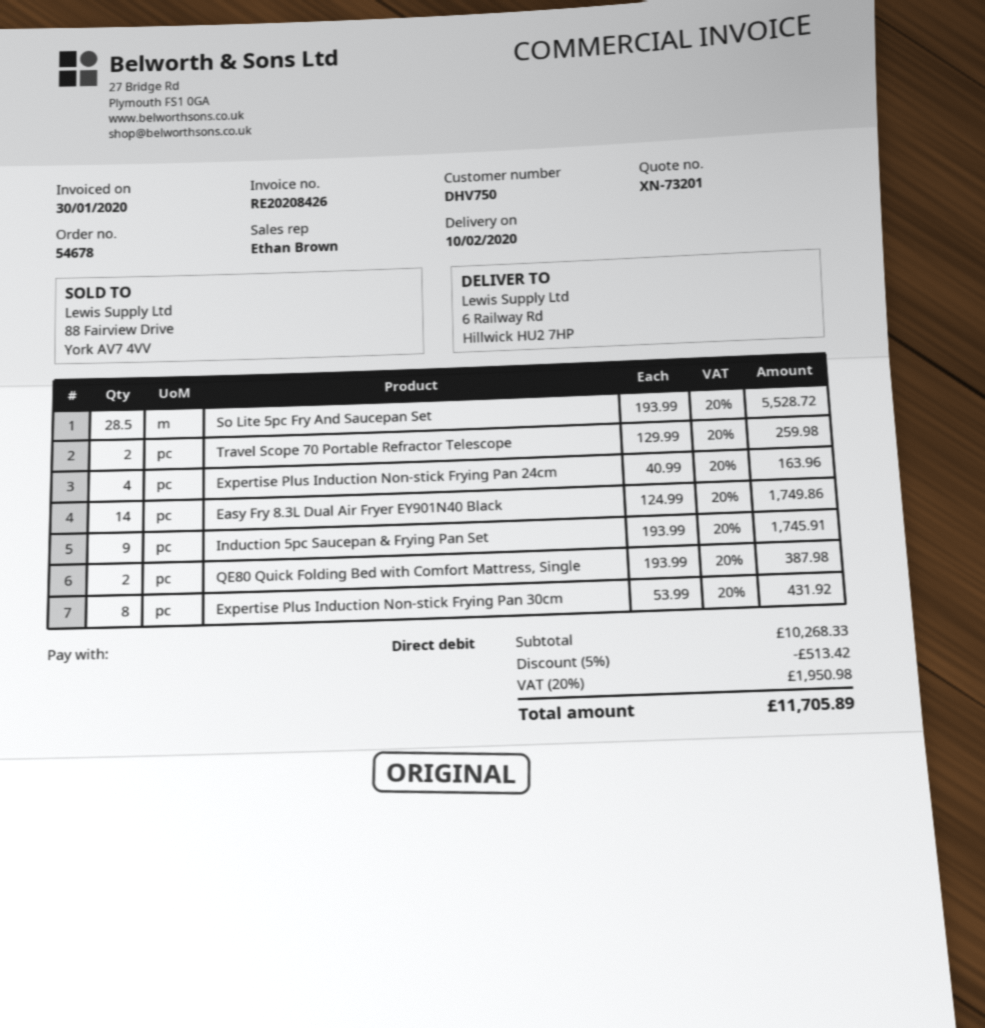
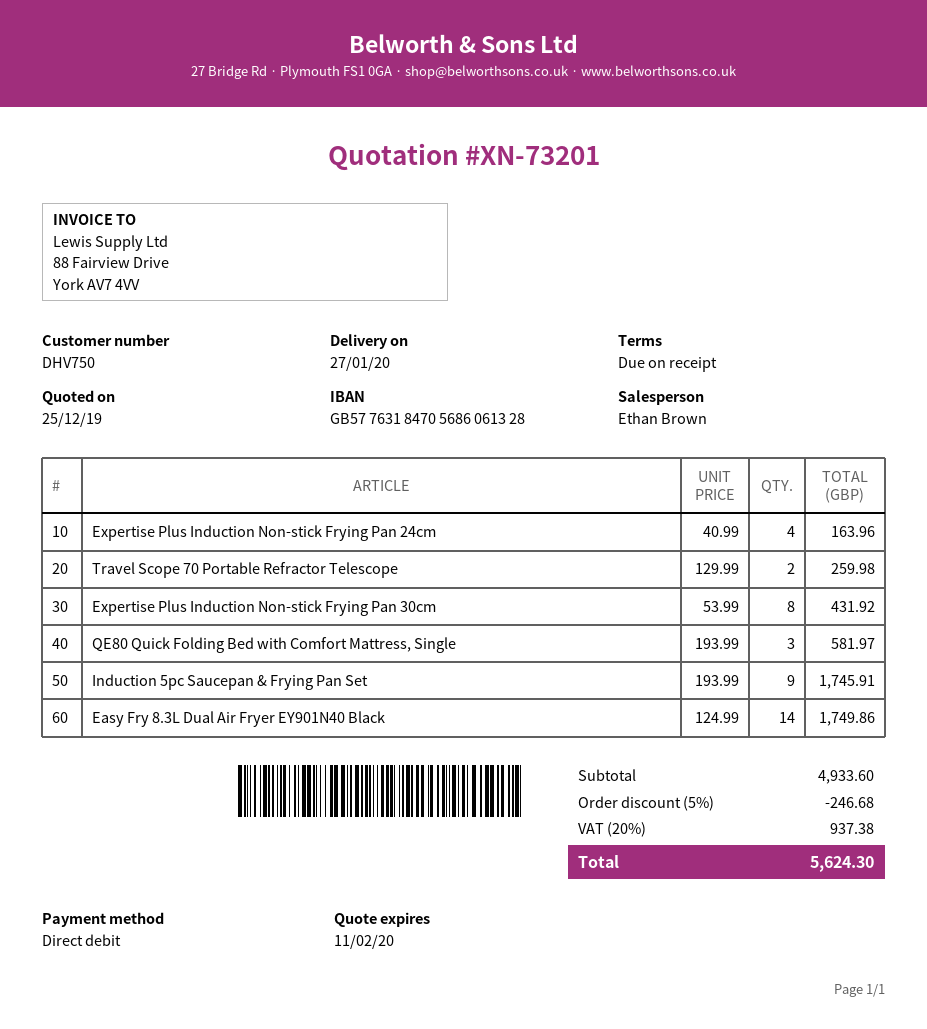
delivery date: 2020-02-10 -> 2020-01-27
So Lite 5pc Fry And Saucepan Set: 28.5 x 193.99 = 5528.72 -> none
QE80 Quick Folding Bed with Comfort Mattress, Single: 2 x 193.99 = 387.98 -> 3 x 193.99 = 581.97
subtotal: 10268.33 -> 4933.60
discount: 5% = 513.42 -> 5% = 246.68
tax: 20% = 1950.98 -> 20% = 937.38
total: 11705.89 -> 5624.30

